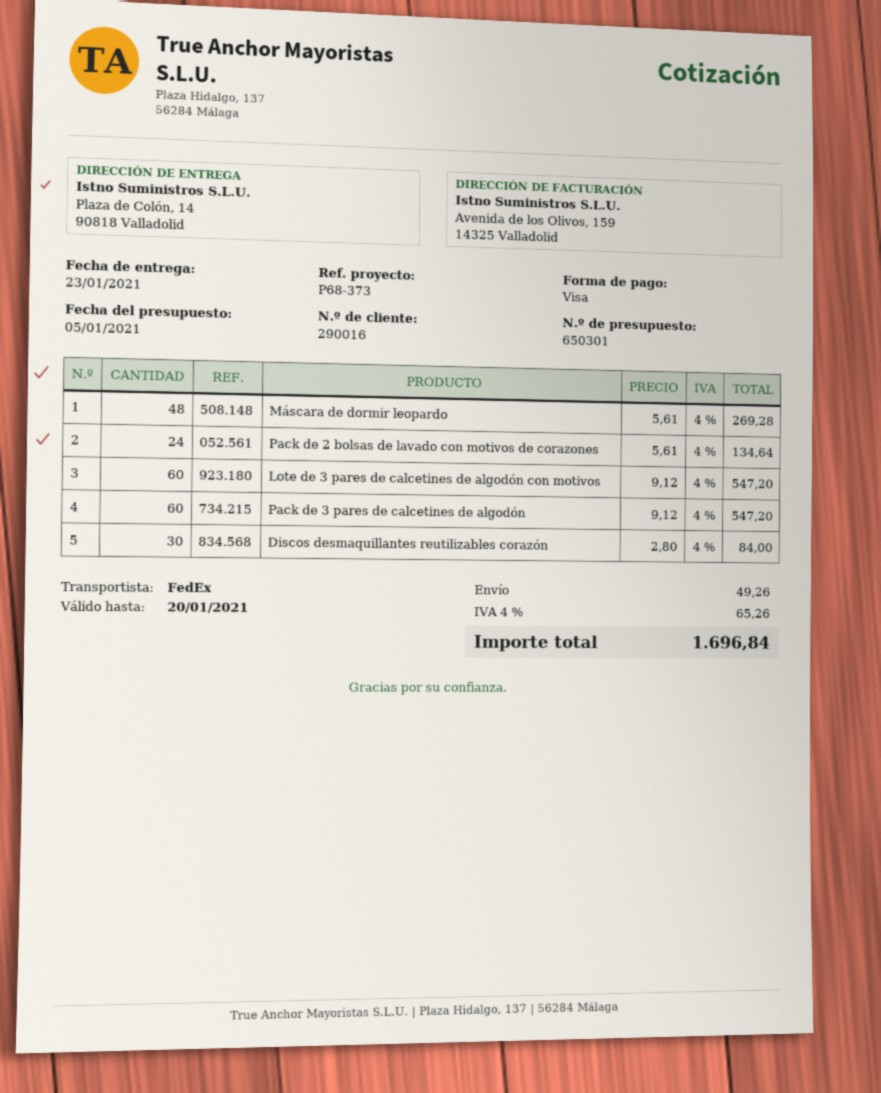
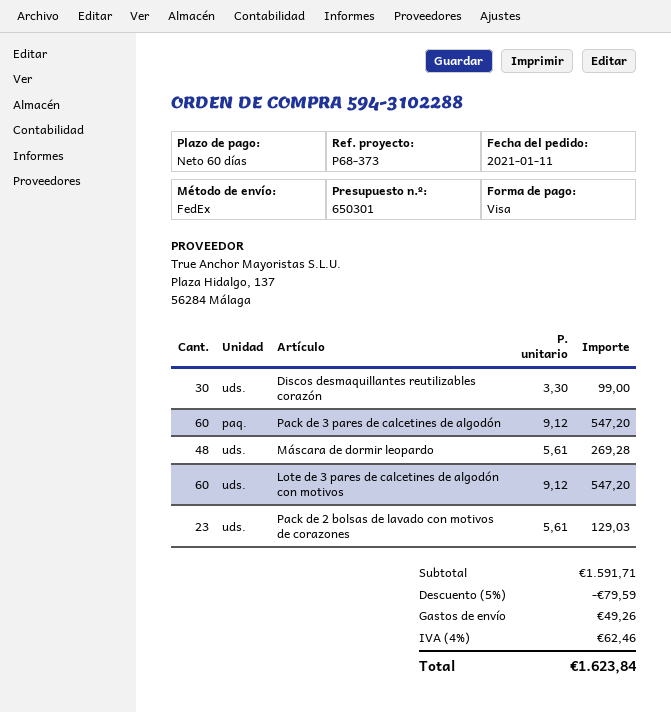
Pack de 2 bolsas de lavado con motivos de corazones: 24 x 5.61 = 134.64 -> 23 x 5.61 = 129.03
Discos desmaquillantes reutilizables corazón: 30 x 2.80 = 84.00 -> 30 x 3.30 = 99.00
discount: none -> 5% = 79.59
tax: 4% = 65.26 -> 4% = 62.46
total: 1696.84 -> 1623.84

